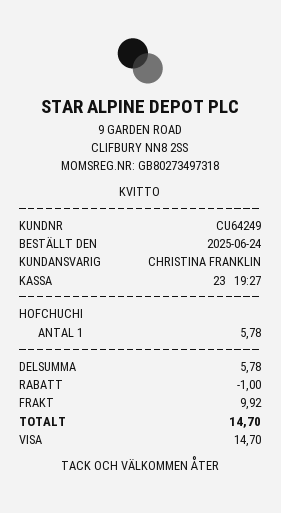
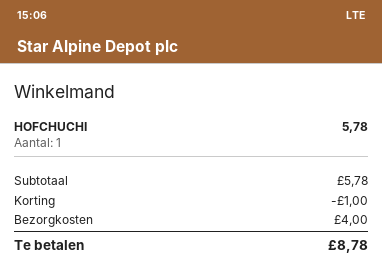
shipping: 9.92 -> 4.00
total: 14.70 -> 8.78

